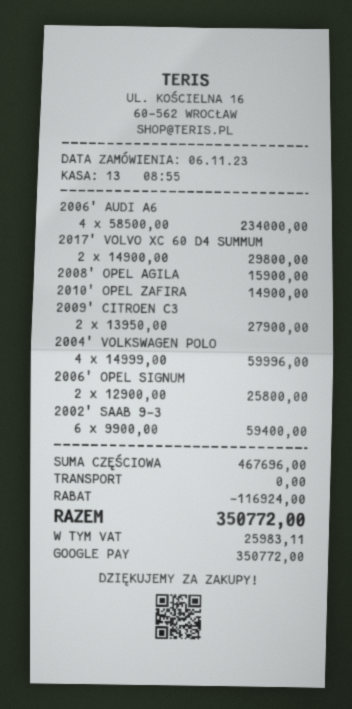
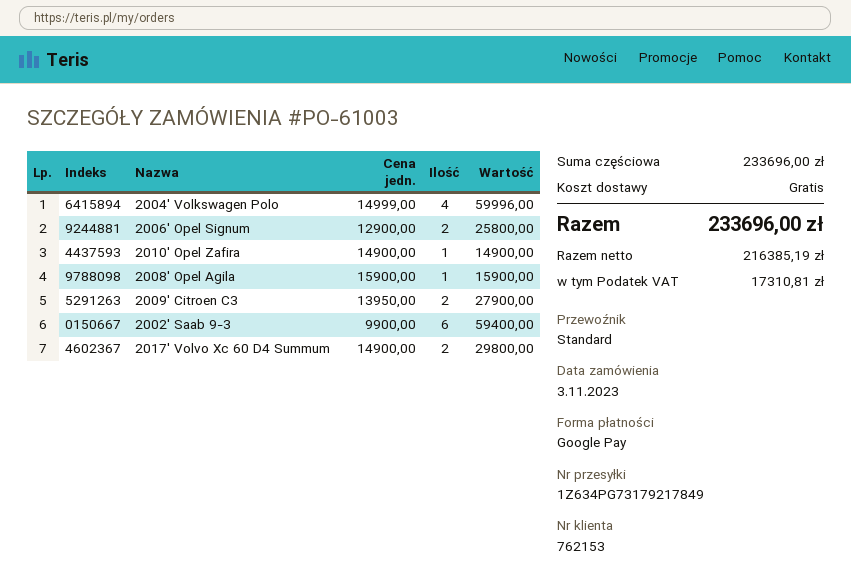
order date: 2023-11-06 -> 2023-11-03
2006' AUDI A6: 4 x 58500.00 = 234000.00 -> none
subtotal: 467696.00 -> 233696.00
discount: 116924.00 -> none
tax: 25983.11 -> 17310.81
total: 350772.00 -> 233696.00

